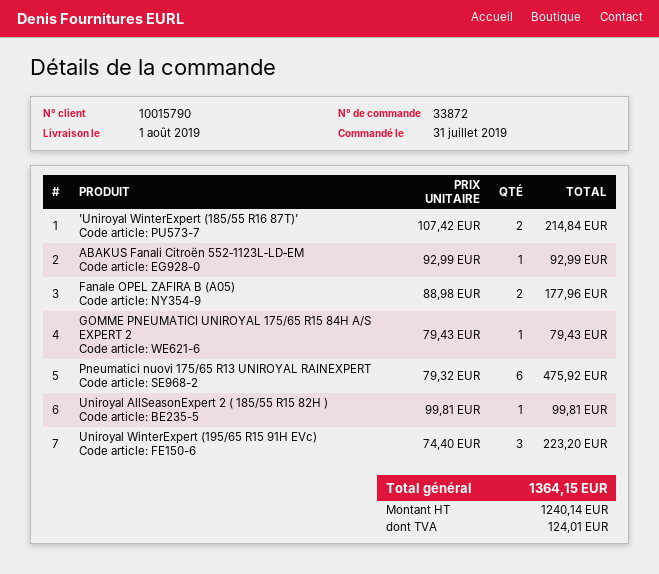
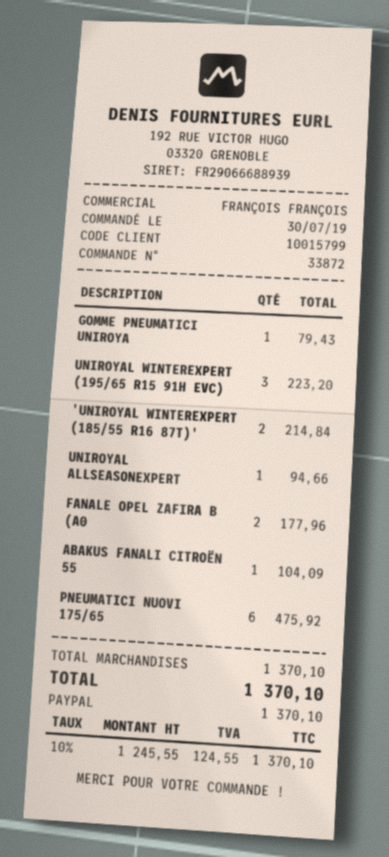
order date: 2019-07-31 -> 2019-07-30
customer number: 10015790 -> 10015799
ABAKUS Fanali Citroën 552‑1123L‑LD‑EM: 1 for 92.99 -> 1 for 104.09
Uniroyal AllSeasonExpert 2 ( 185/55 R15 82H ): 1 for 99.81 -> 1 for 94.66
net: 1240.14 -> 1245.55
tax: 124.01 -> 124.55
total: 1364.15 -> 1370.10

